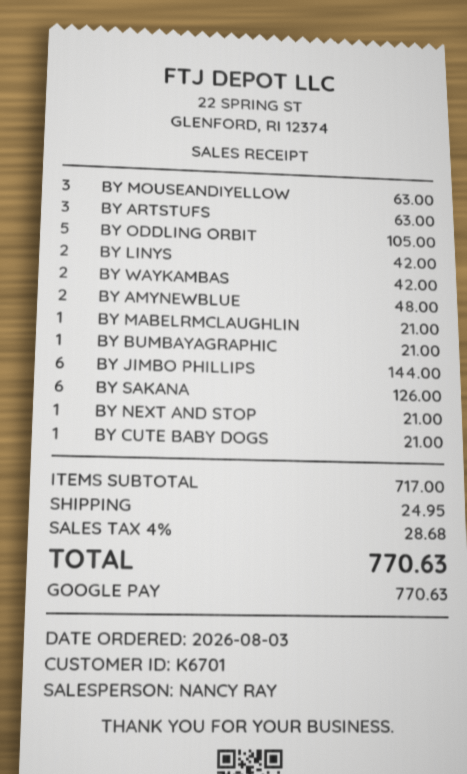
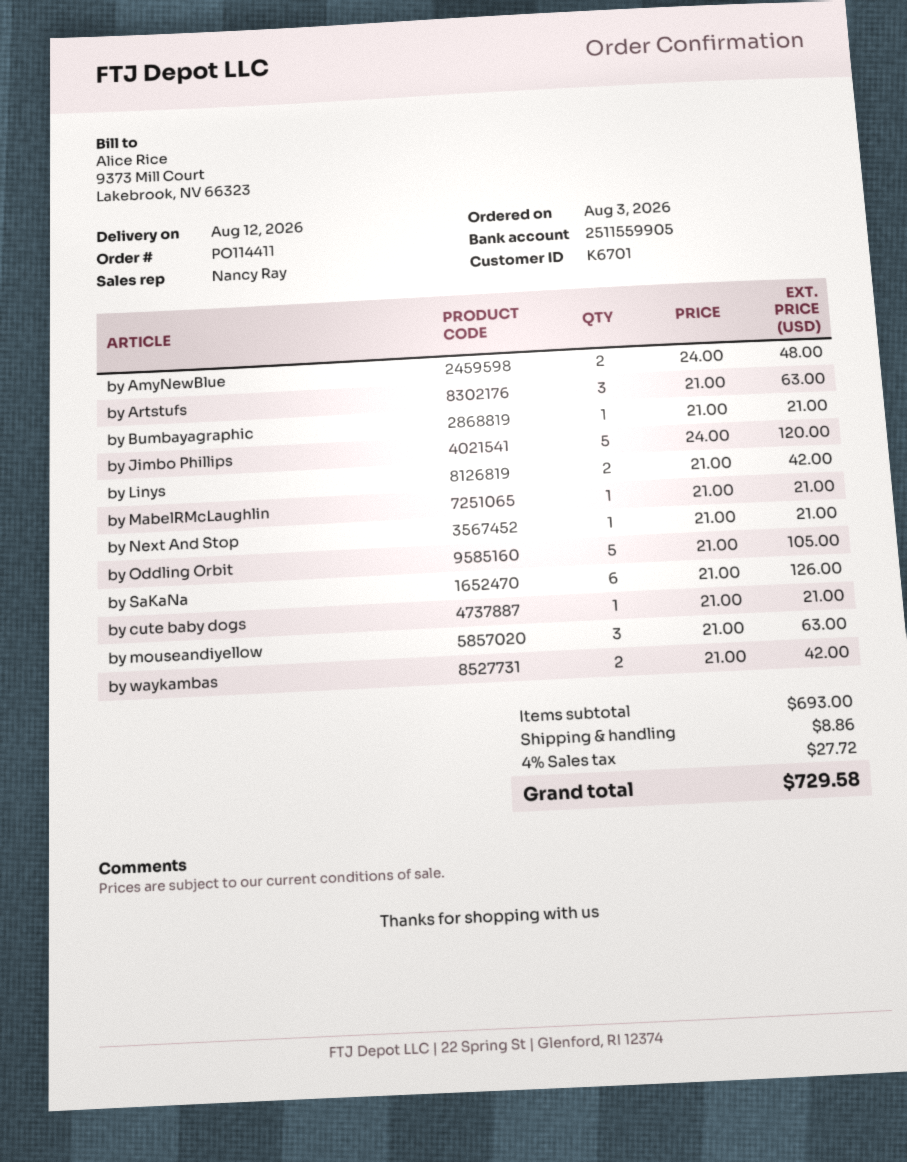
BY JIMBO PHILLIPS: 6 for 144.00 -> 5 for 120.00
subtotal: 717.00 -> 693.00
shipping: 24.95 -> 8.86
tax: 4% = 28.68 -> 4% = 27.72
total: 770.63 -> 729.58

